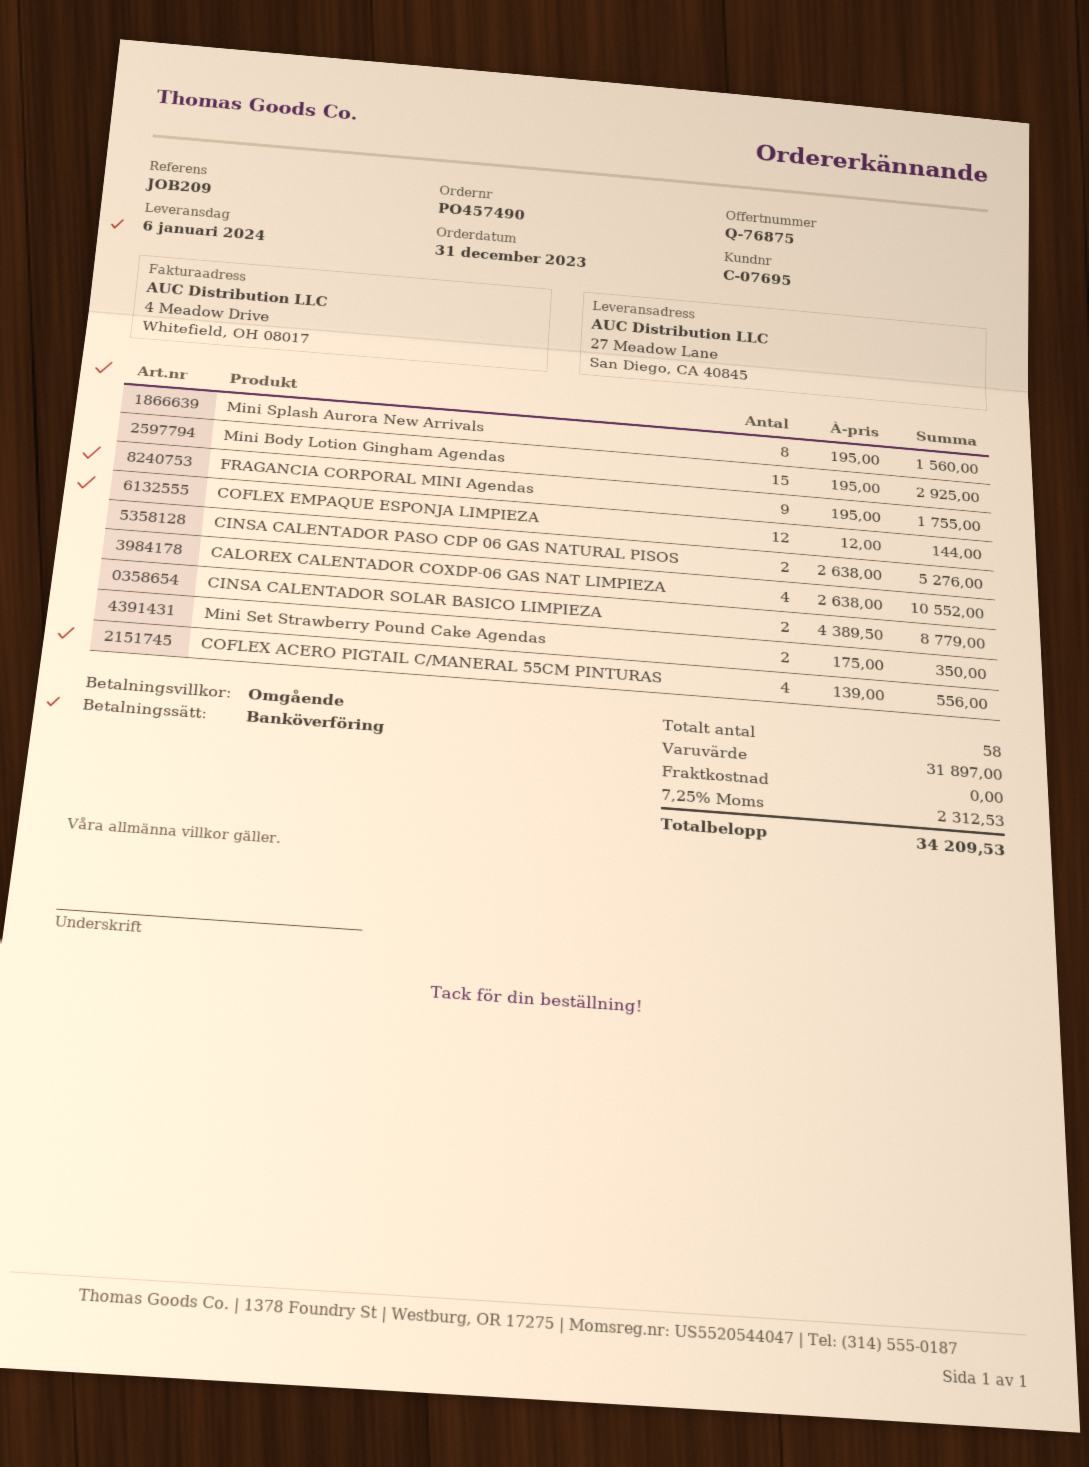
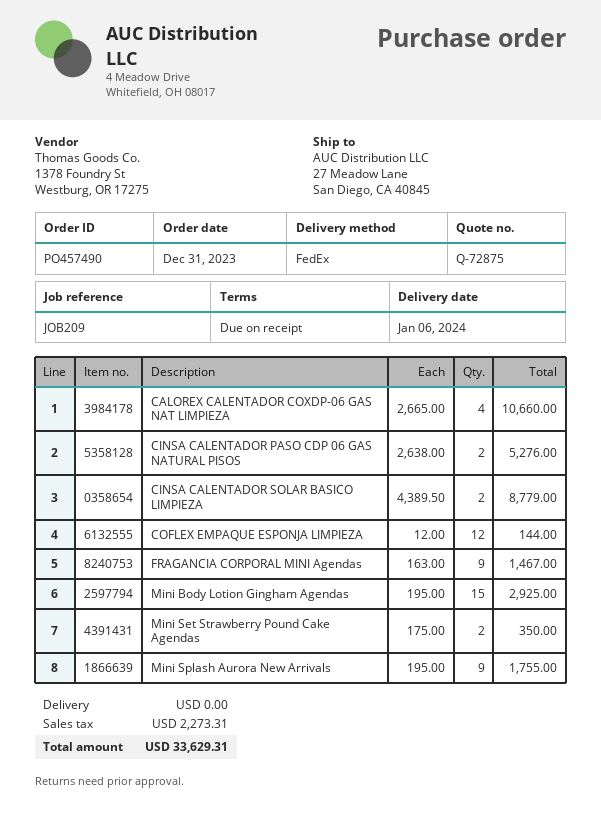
quote number: Q-76875 -> Q-72875
Mini Splash Aurora New Arrivals: 8 x 195.00 = 1560.00 -> 9 x 195.00 = 1755.00
FRAGANCIA CORPORAL MINI Agendas: 9 x 195.00 = 1755.00 -> 9 x 163.00 = 1467.00
CALOREX CALENTADOR COXDP-06 GAS NAT LIMPIEZA: 4 x 2638.00 = 10552.00 -> 4 x 2665.00 = 10660.00
COFLEX ACERO PIGTAIL C/MANERAL 55CM PINTURAS: 4 x 139.00 = 556.00 -> none
tax: 2312.53 -> 2273.31
total: 34209.53 -> 33629.31

